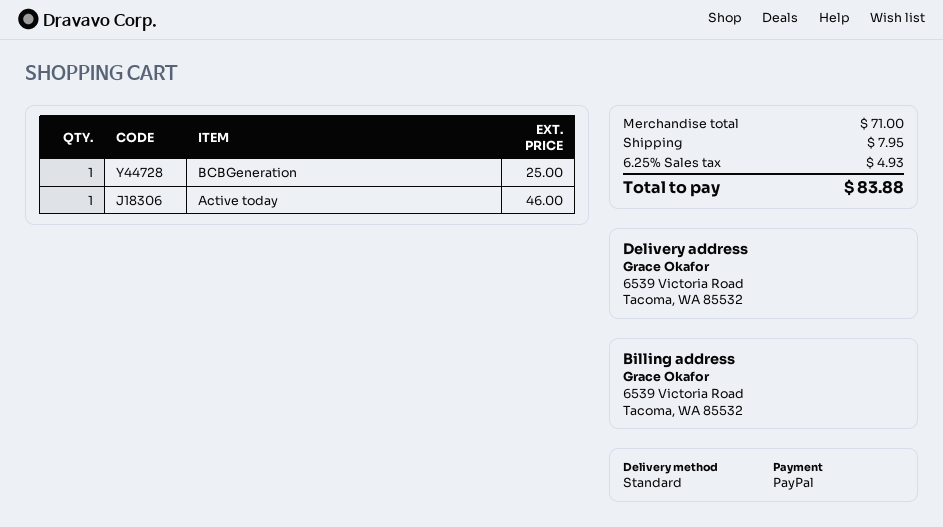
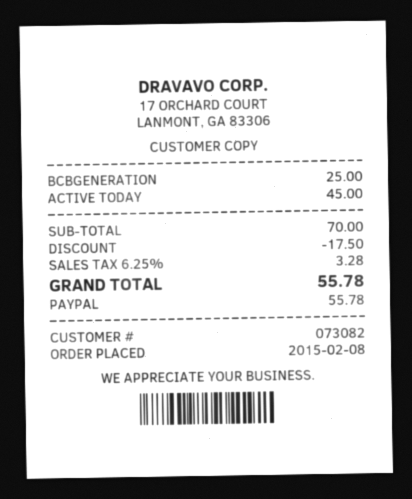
Active today: 1 for 46.00 -> 1 for 45.00
subtotal: 71.00 -> 70.00
discount: none -> 17.50
shipping: 7.95 -> none
tax: 6.25% = 4.93 -> 6.25% = 3.28
total: 83.88 -> 55.78

